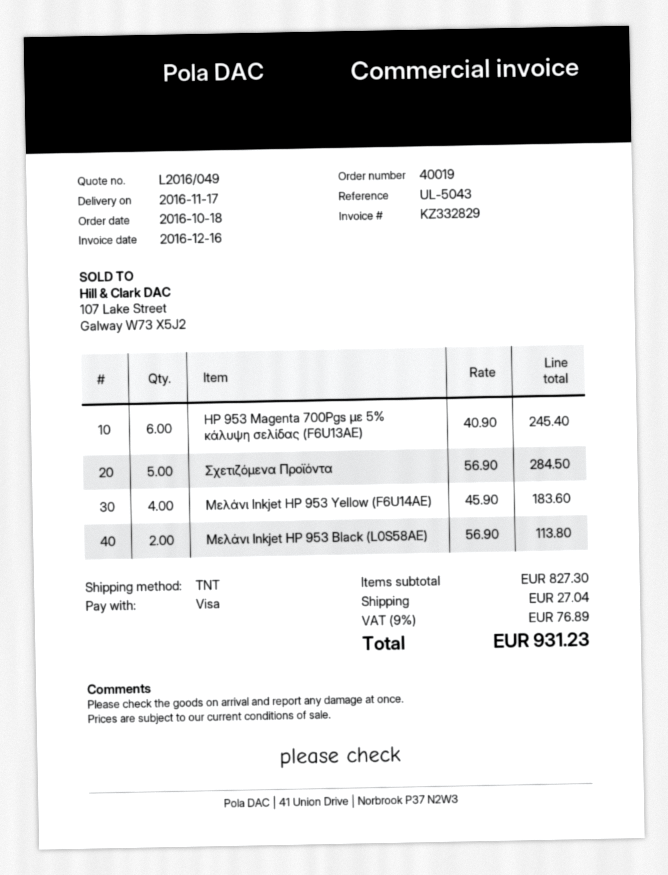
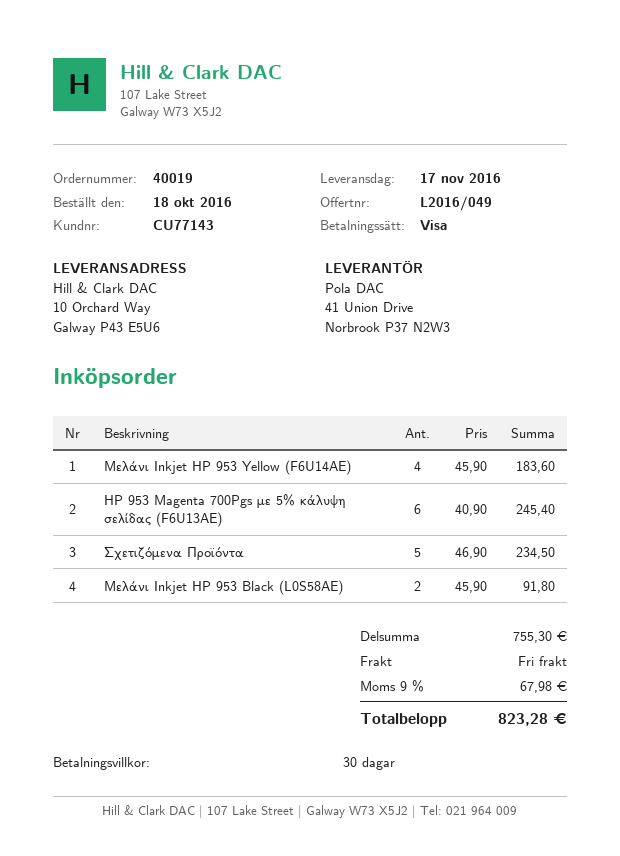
Σχετιζόμενα Προϊόντα: 5 x 56.90 = 284.50 -> 5 x 46.90 = 234.50
Μελάνι Inkjet HP 953 Black (L0S58AE): 2 x 56.90 = 113.80 -> 2 x 45.90 = 91.80
subtotal: 827.30 -> 755.30
shipping: 27.04 -> 0.00
tax: 9% = 76.89 -> 9% = 67.98
total: 931.23 -> 823.28

